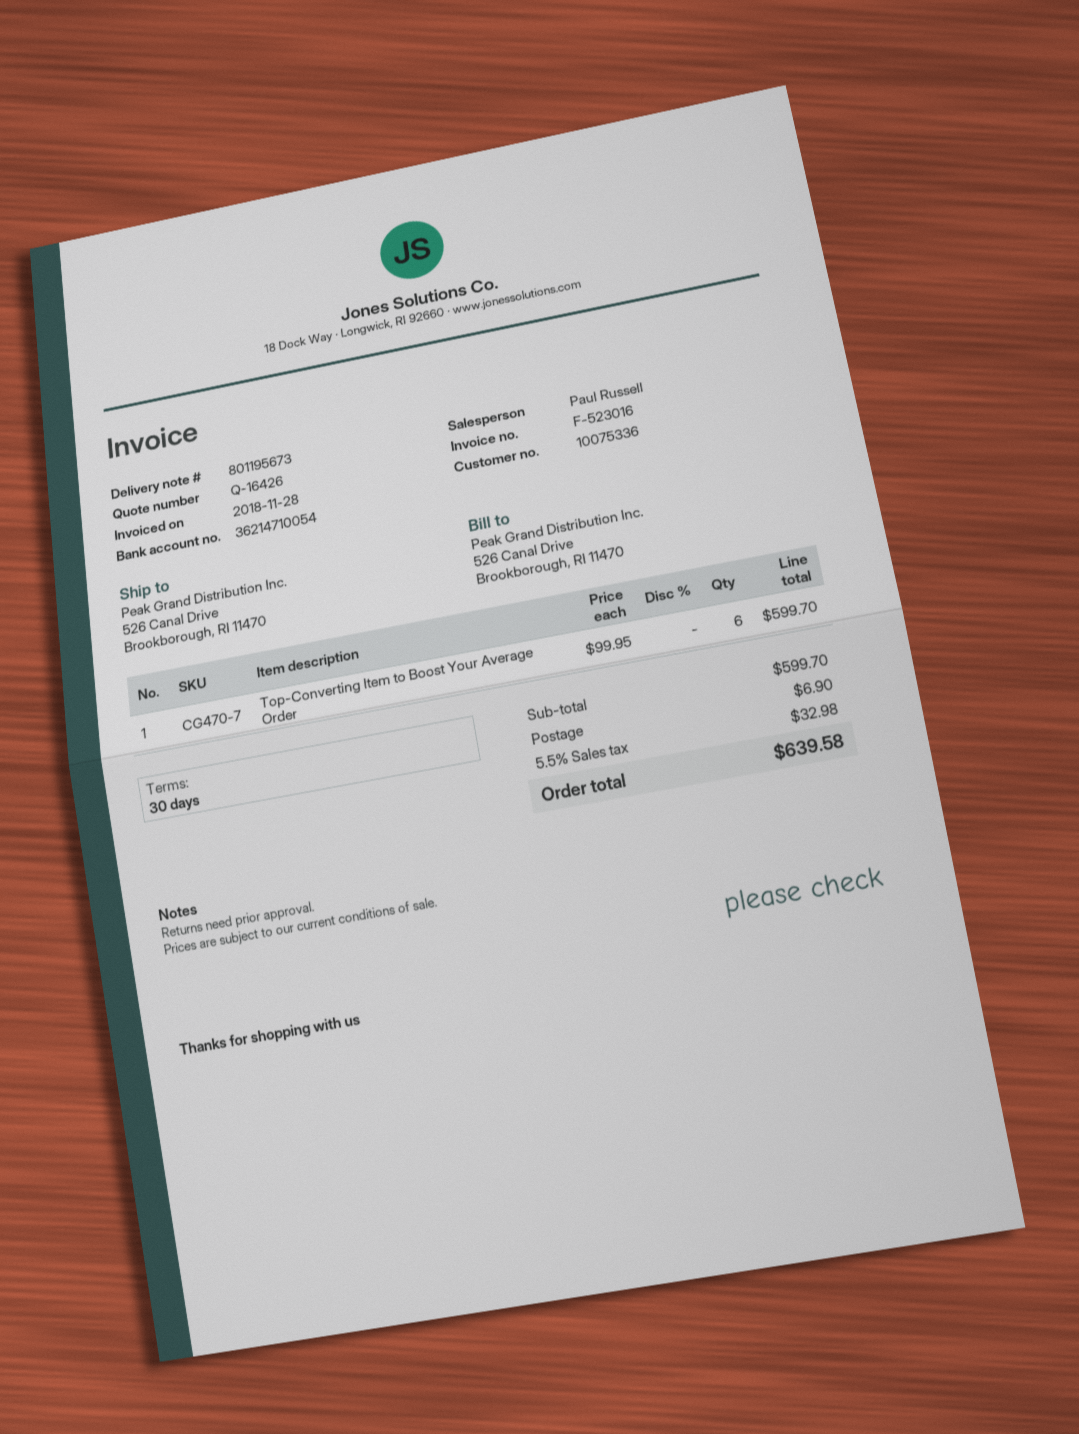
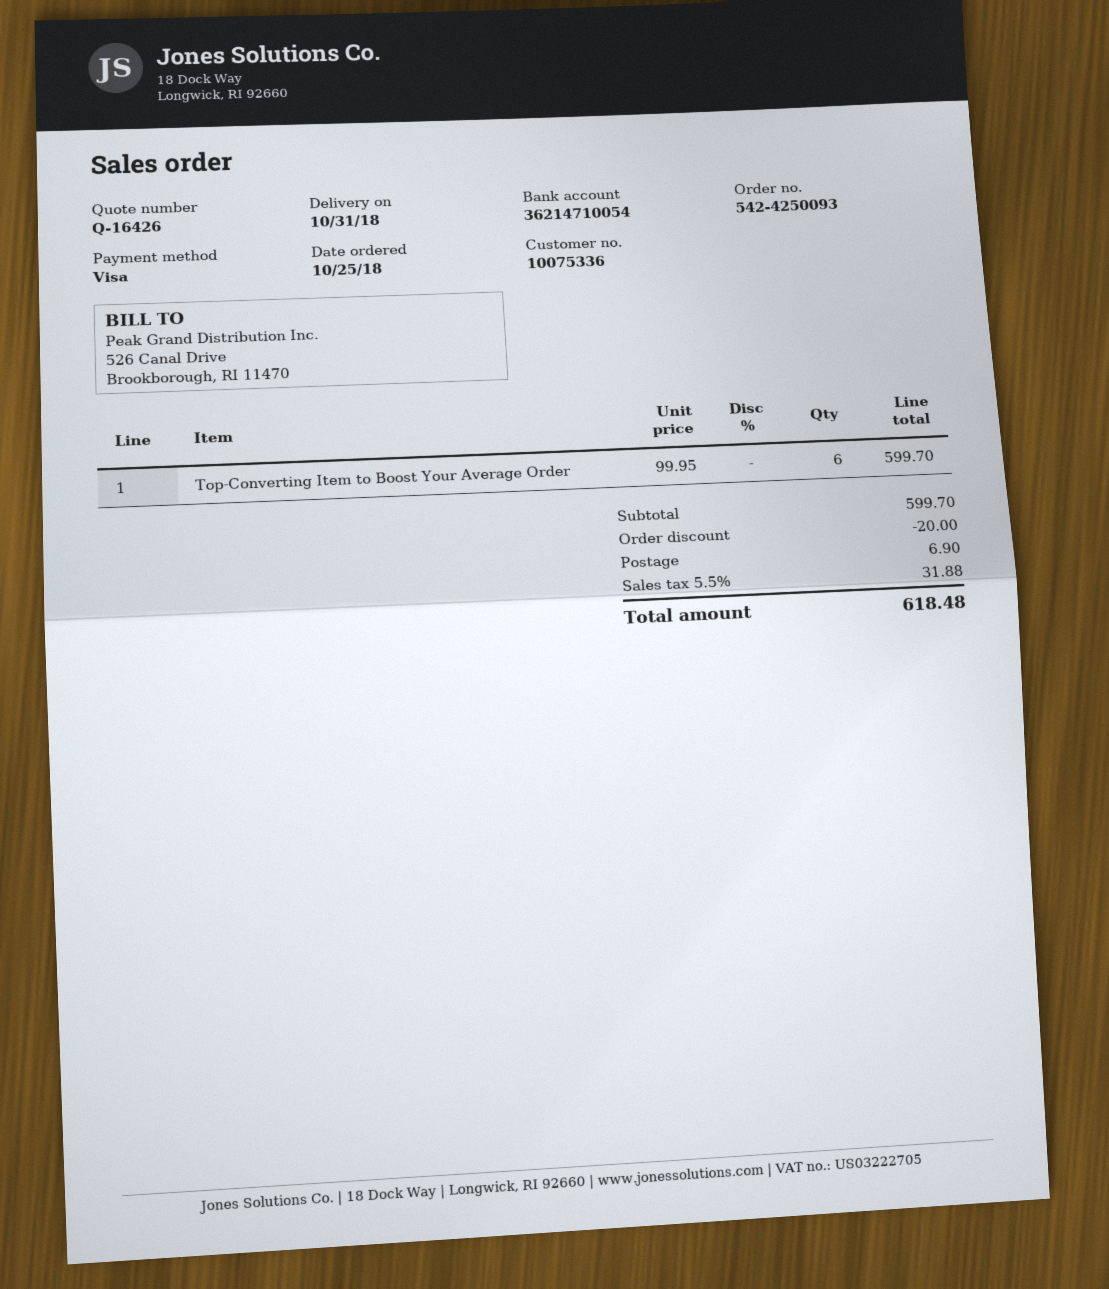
discount: none -> 20.00
tax: 5.5% = 32.98 -> 5.5% = 31.88
total: 639.58 -> 618.48

